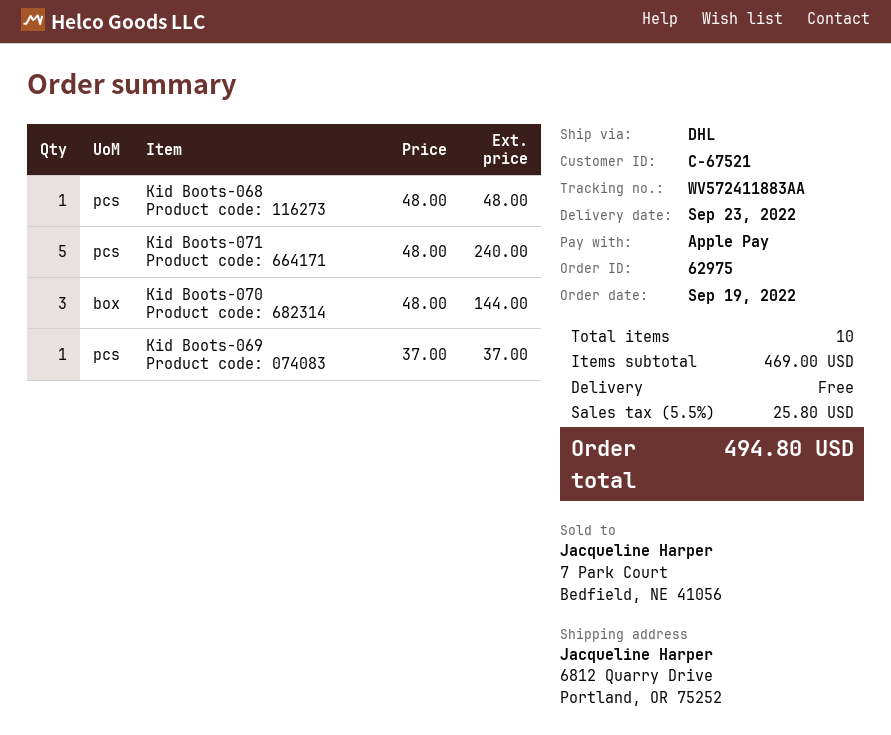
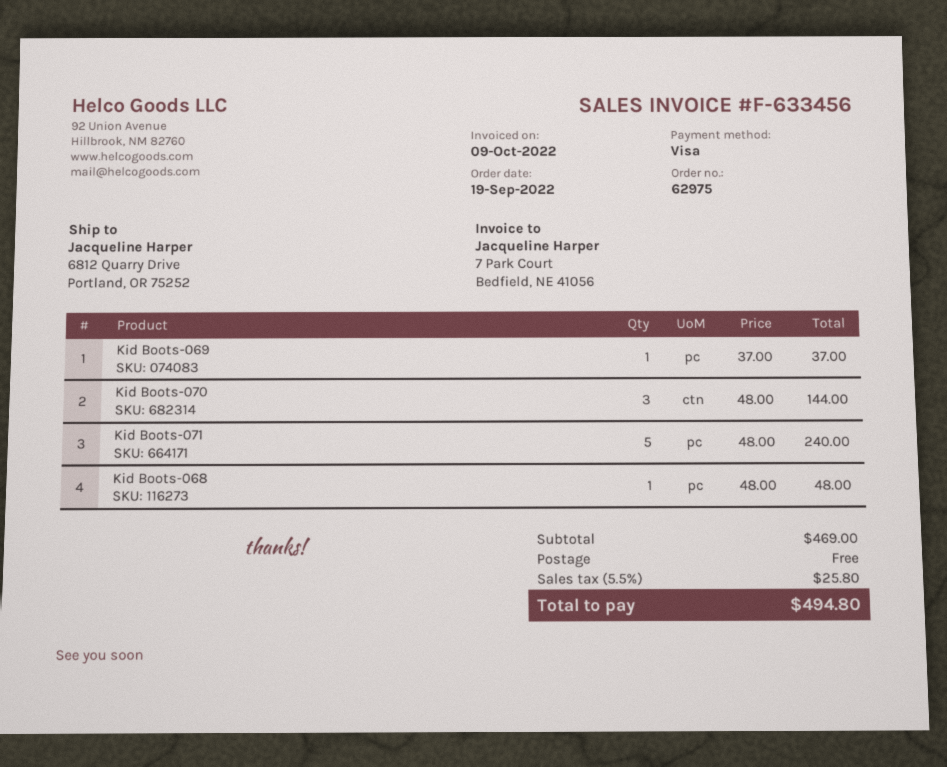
payment method: Apple Pay -> Visa

